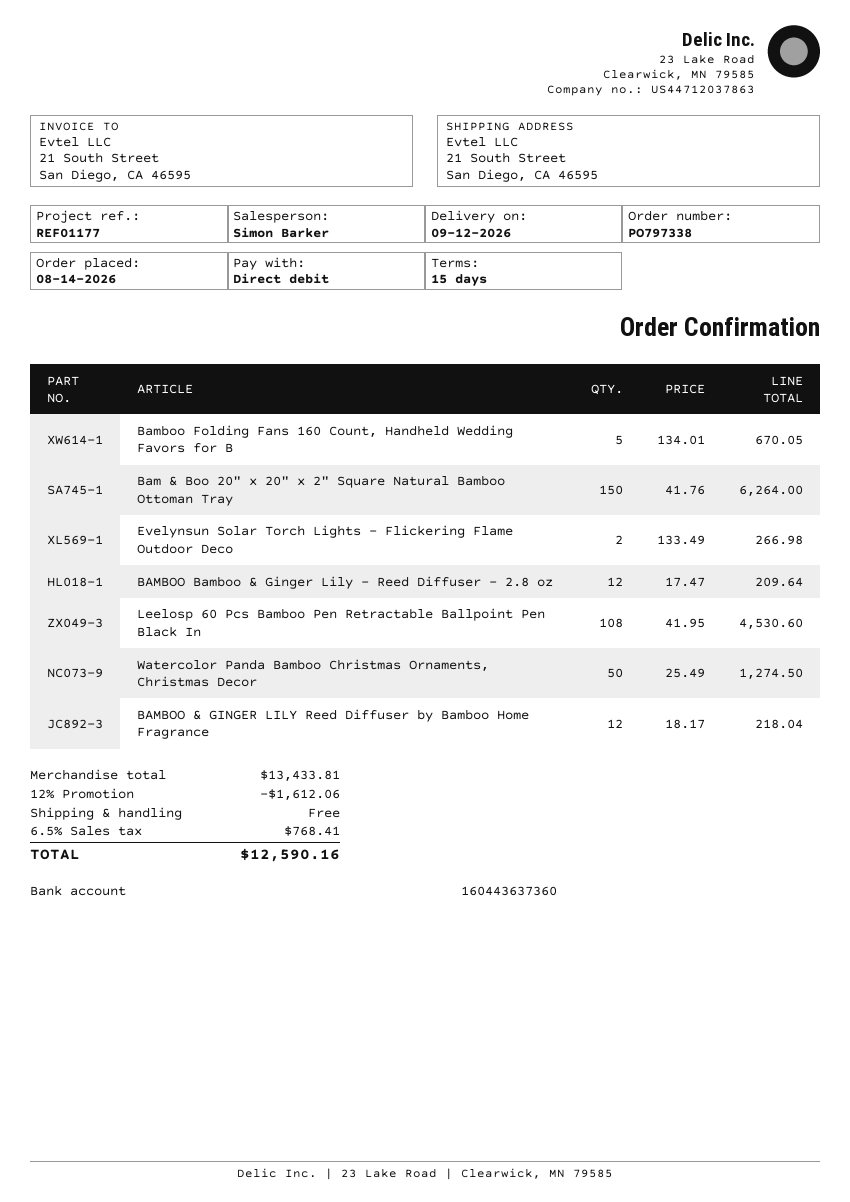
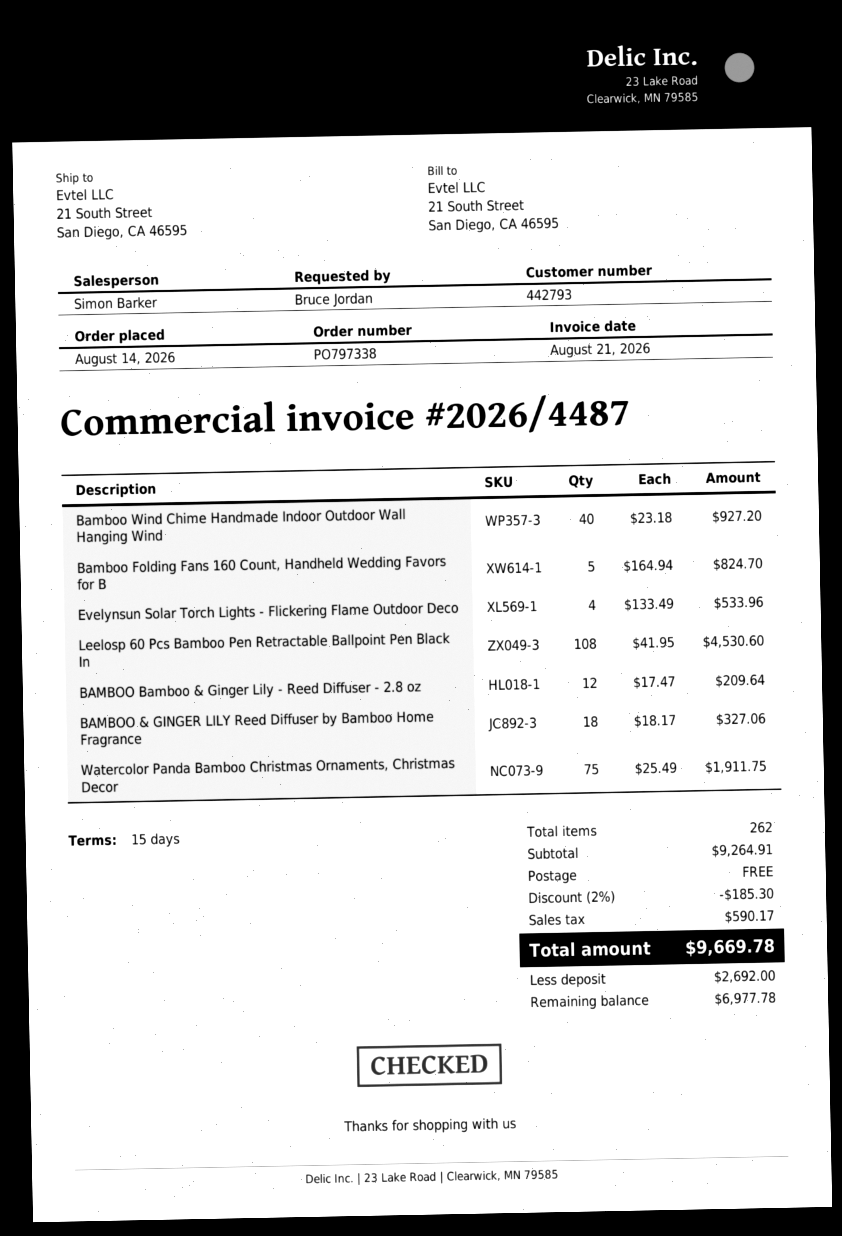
Bamboo Folding Fans 160 Count, Handheld Wedding Favors for B: 5 x 134.01 = 670.05 -> 5 x 164.94 = 824.70
Bam & Boo 20" x 20" x 2" Square Natural Bamboo Ottoman Tray: 150 x 41.76 = 6264.00 -> none
Evelynsun Solar Torch Lights - Flickering Flame Outdoor Deco: 2 x 133.49 = 266.98 -> 4 x 133.49 = 533.96
Watercolor Panda Bamboo Christmas Ornaments, Christmas Decor: 50 x 25.49 = 1274.50 -> 75 x 25.49 = 1911.75
BAMBOO & GINGER LILY Reed Diffuser by Bamboo Home Fragrance: 12 x 18.17 = 218.04 -> 18 x 18.17 = 327.06
Bamboo Wind Chime Handmade Indoor Outdoor Wall Hanging Wind: none -> 40 x 23.18 = 927.20
subtotal: 13433.81 -> 9264.91
discount: 12% = 1612.06 -> 2% = 185.30
tax: 768.41 -> 590.17
total: 12590.16 -> 9669.78

